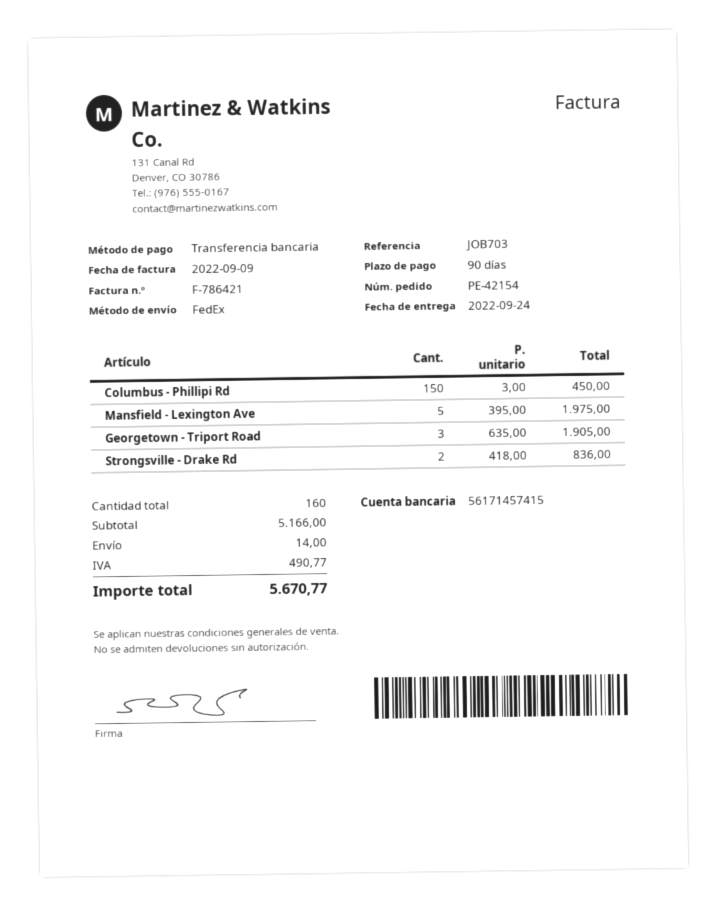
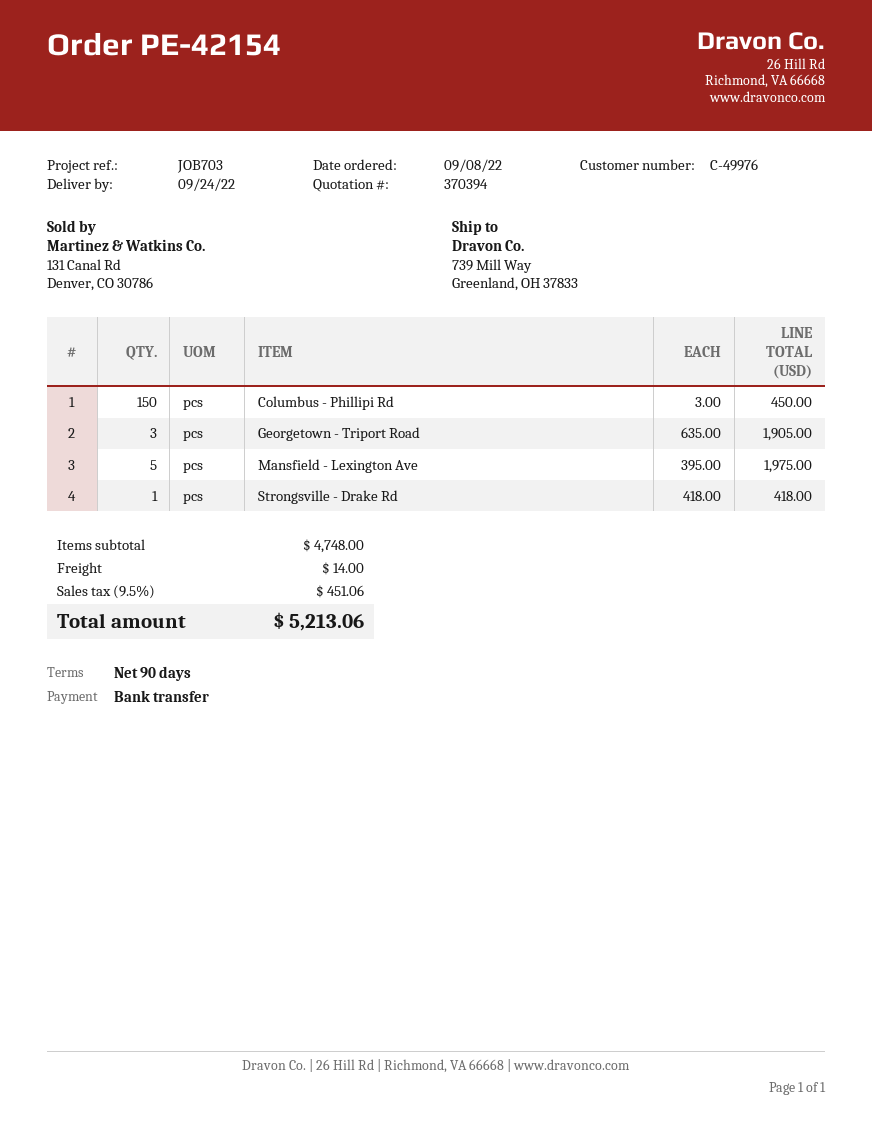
Strongsville - Drake Rd: 2 x 418.00 = 836.00 -> 1 x 418.00 = 418.00
subtotal: 5166.00 -> 4748.00
tax: 490.77 -> 451.06
total: 5670.77 -> 5213.06

